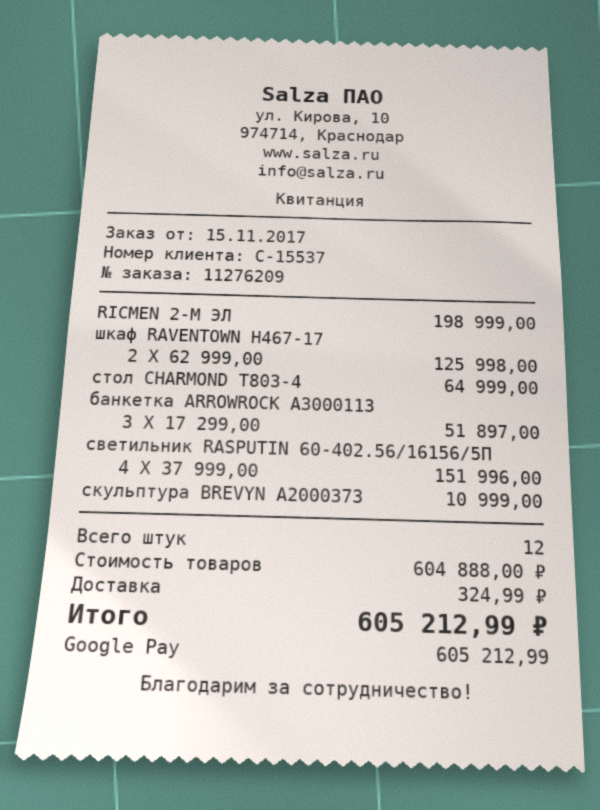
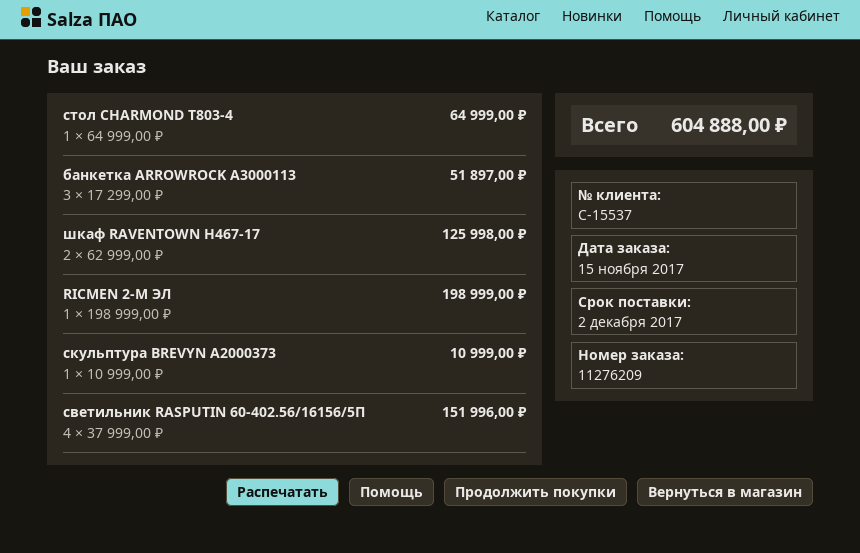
shipping: 324.99 -> none
total: 605212.99 -> 604888.00

